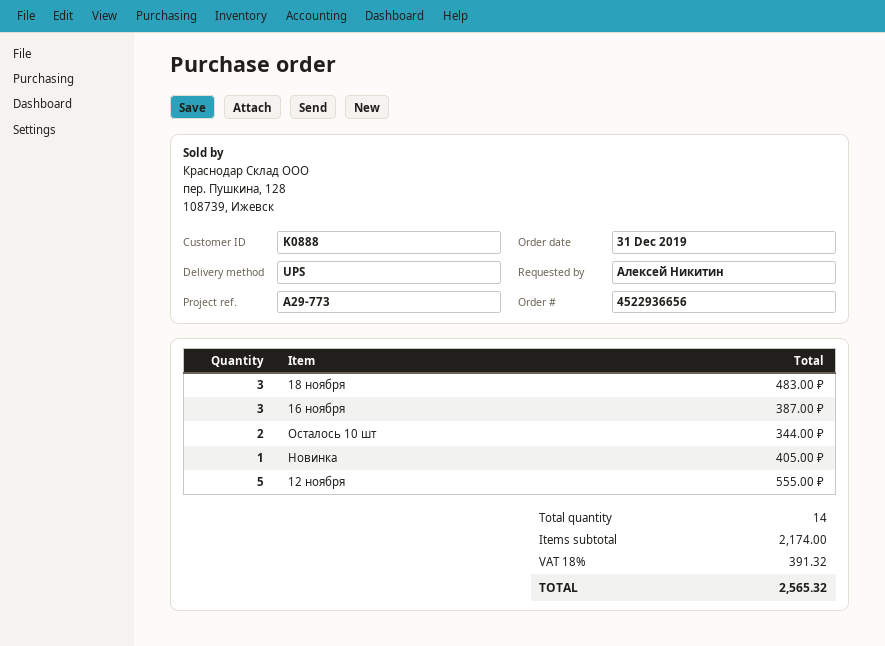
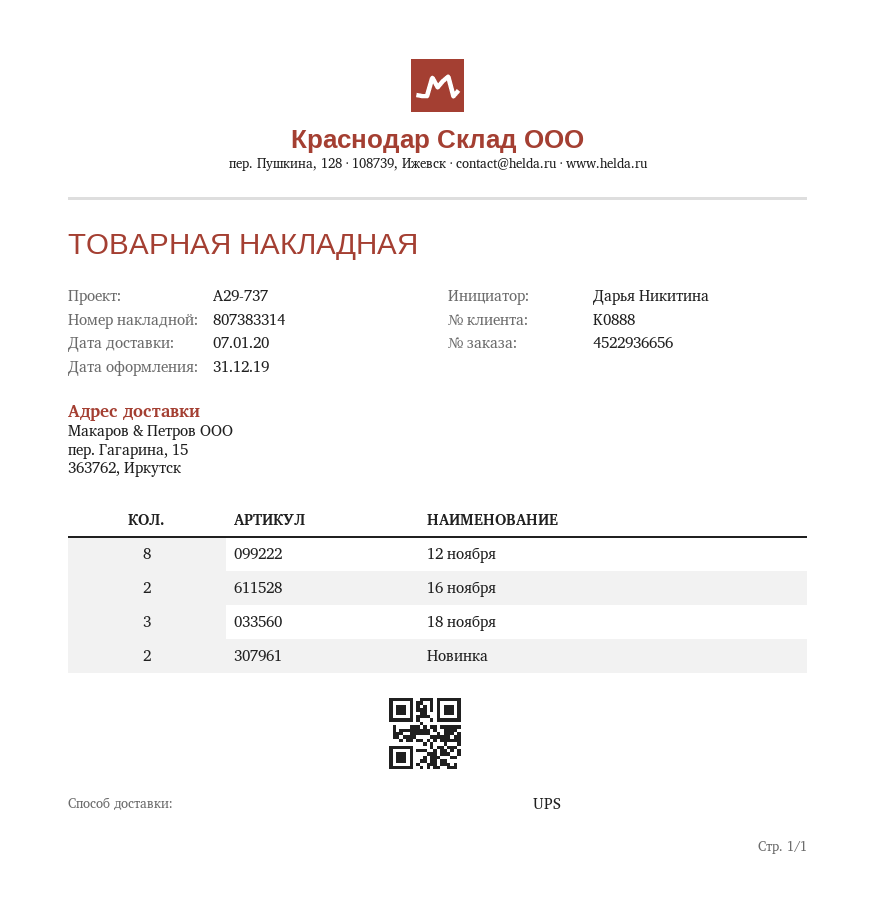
reference: A29-773 -> A29-737
ordered by: Алексей Никитин -> Дарья Никитина
16 ноября: 3 -> 2
Осталось 10 шт: 2 -> none
Новинка: 1 -> 2
12 ноября: 5 -> 8

